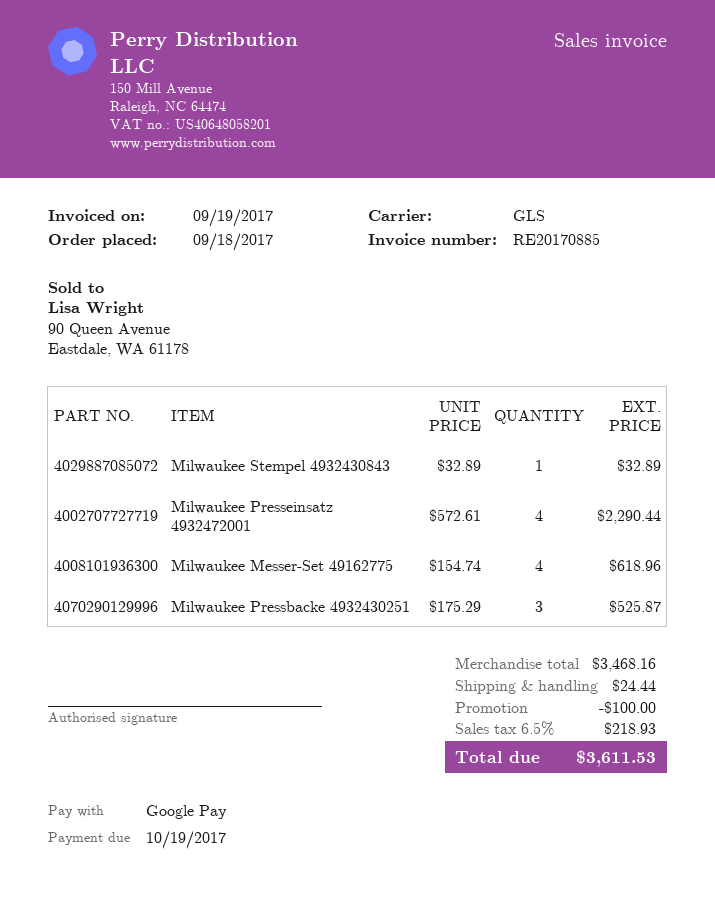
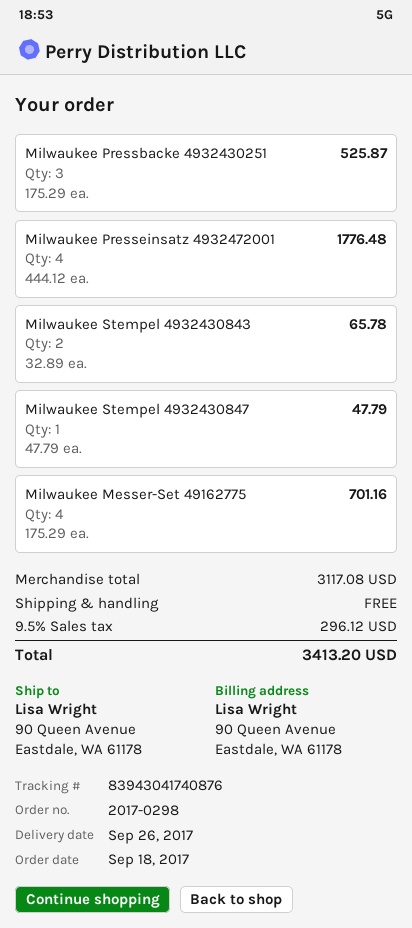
Milwaukee Stempel 4932430843: 1 x 32.89 = 32.89 -> 2 x 32.89 = 65.78
Milwaukee Presseinsatz 4932472001: 4 x 572.61 = 2290.44 -> 4 x 444.12 = 1776.48
Milwaukee Messer-Set 49162775: 4 x 154.74 = 618.96 -> 4 x 175.29 = 701.16
Milwaukee Stempel 4932430847: none -> 1 x 47.79 = 47.79
subtotal: 3468.16 -> 3117.08
discount: 100.00 -> none
shipping: 24.44 -> 0.00
tax: 6.5% = 218.93 -> 9.5% = 296.12
total: 3611.53 -> 3413.20

